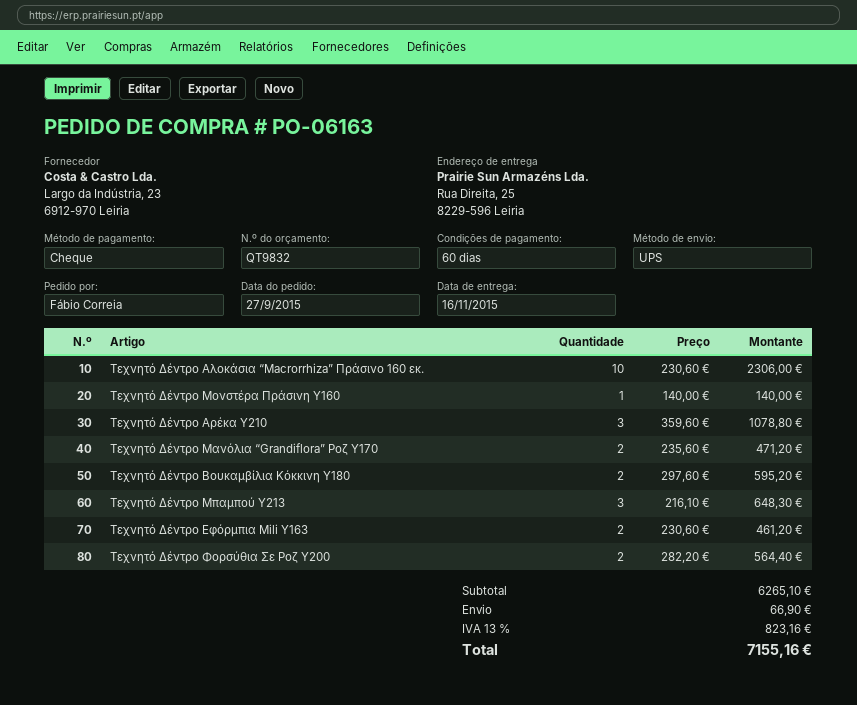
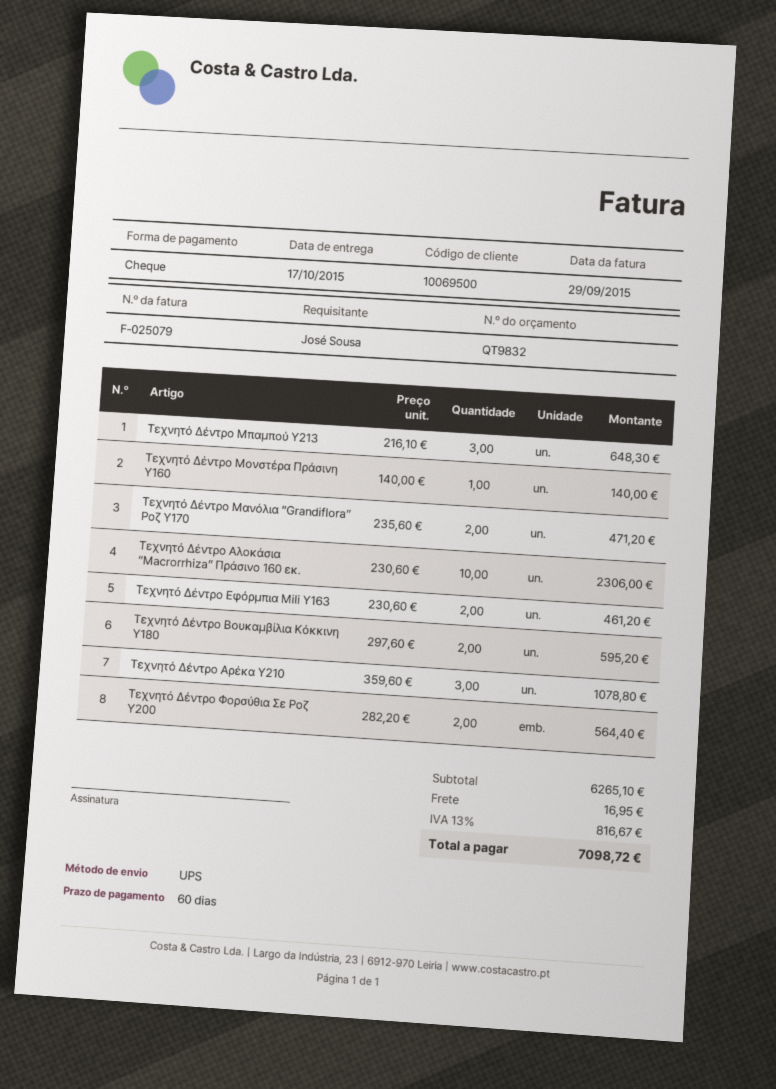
delivery date: 2015-11-16 -> 2015-10-17
ordered by: Fábio Correia -> José Sousa
shipping: 66.90 -> 16.95
tax: 13% = 823.16 -> 13% = 816.67
total: 7155.16 -> 7098.72

